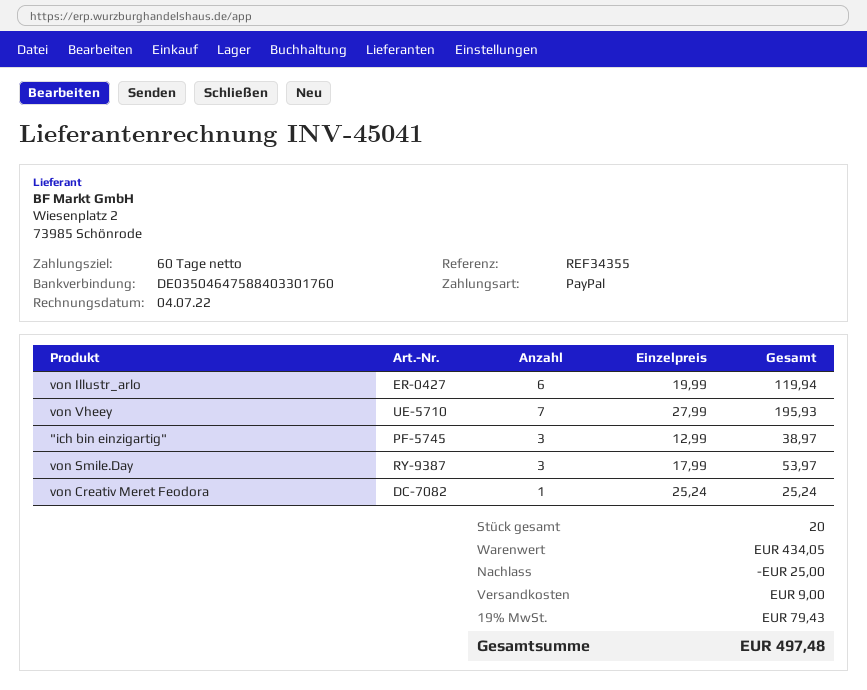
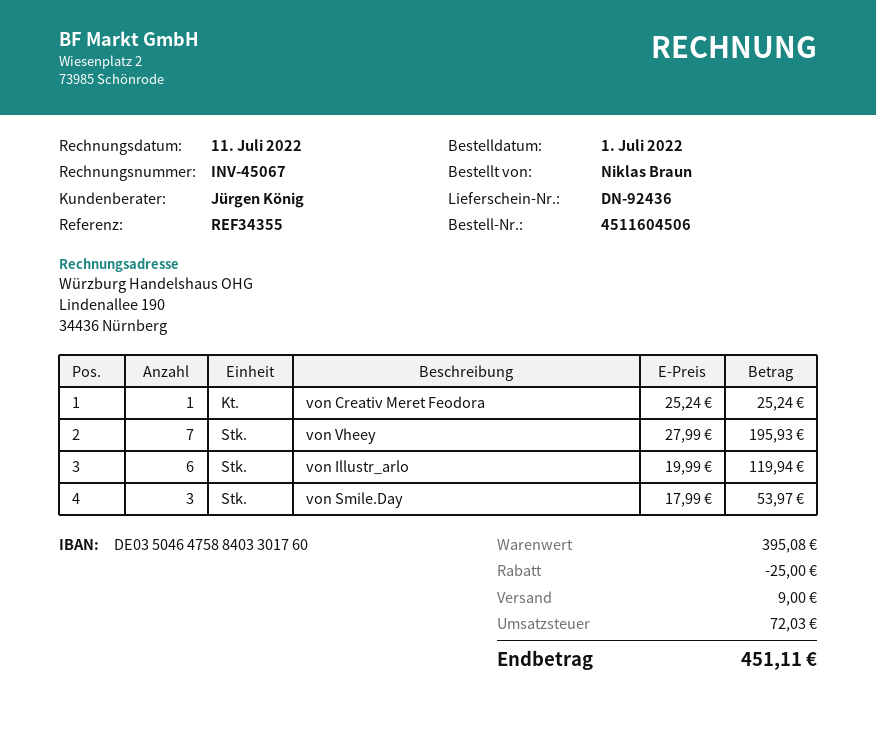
invoice number: INV-45041 -> INV-45067
invoice date: 2022-07-04 -> 2022-07-11
"ich bin einzigartig": 3 x 12.99 = 38.97 -> none
subtotal: 434.05 -> 395.08
tax: 79.43 -> 72.03
total: 497.48 -> 451.11

